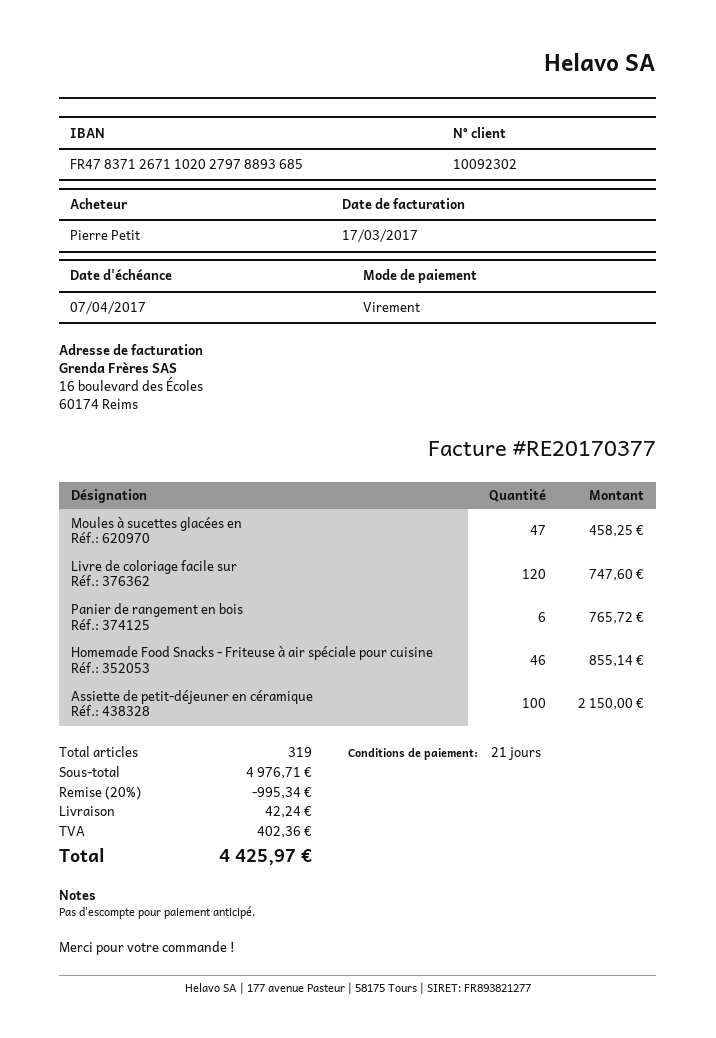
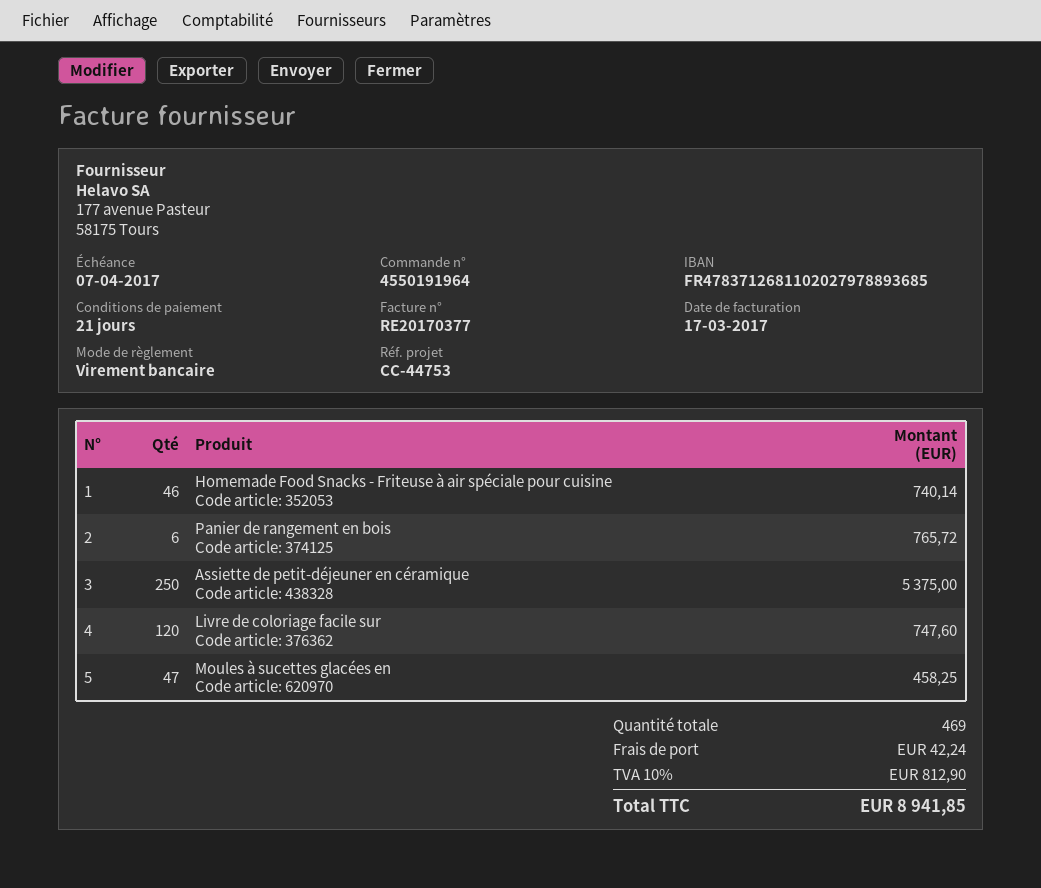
bank account: FR4783712671102027978893685 -> FR4783712681102027978893685
Homemade Food Snacks - Friteuse à air spéciale pour cuisine: 46 for 855.14 -> 46 for 740.14
Assiette de petit-déjeuner en céramique: 100 for 2150.00 -> 250 for 5375.00
total quantity: 319 -> 469
discount: 20% = 995.34 -> none
tax: 402.36 -> 812.90
total: 4425.97 -> 8941.85

